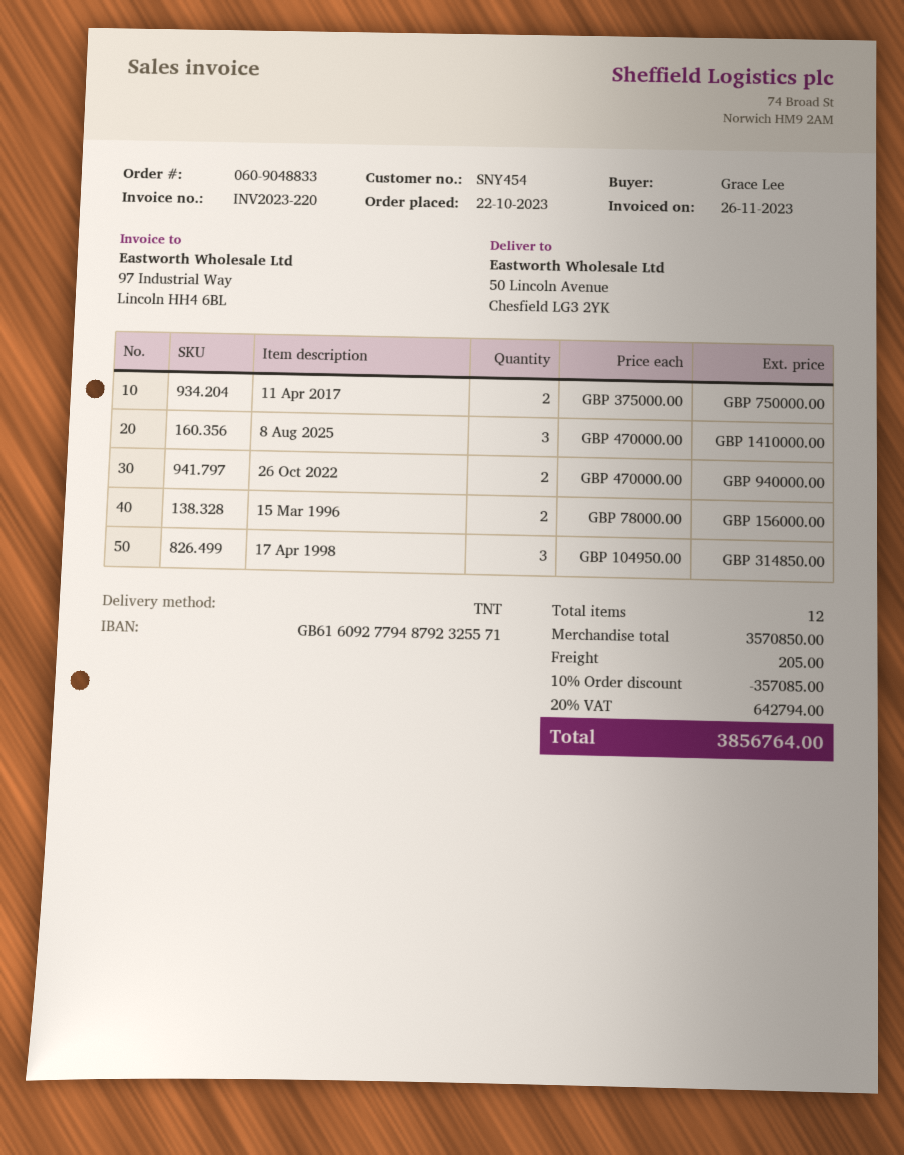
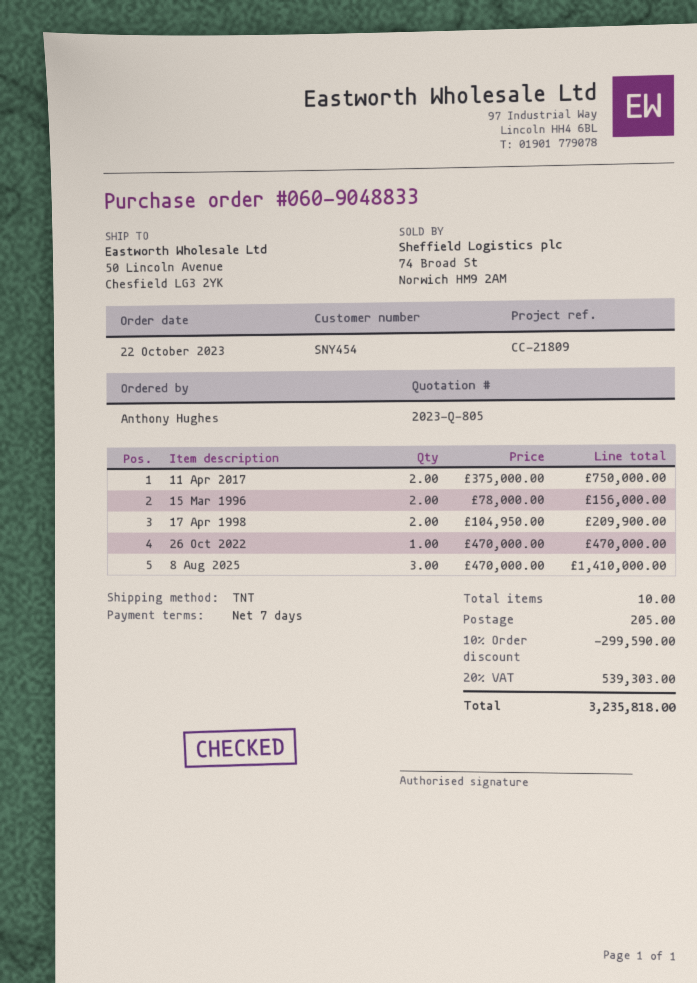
ordered by: Grace Lee -> Anthony Hughes
26 Oct 2022: 2 x 470000.00 = 940000.00 -> 1 x 470000.00 = 470000.00
17 Apr 1998: 3 x 104950.00 = 314850.00 -> 2 x 104950.00 = 209900.00
total quantity: 12 -> 10
discount: 10% = 357085.00 -> 10% = 299590.00
tax: 20% = 642794.00 -> 20% = 539303.00
total: 3856764.00 -> 3235818.00

